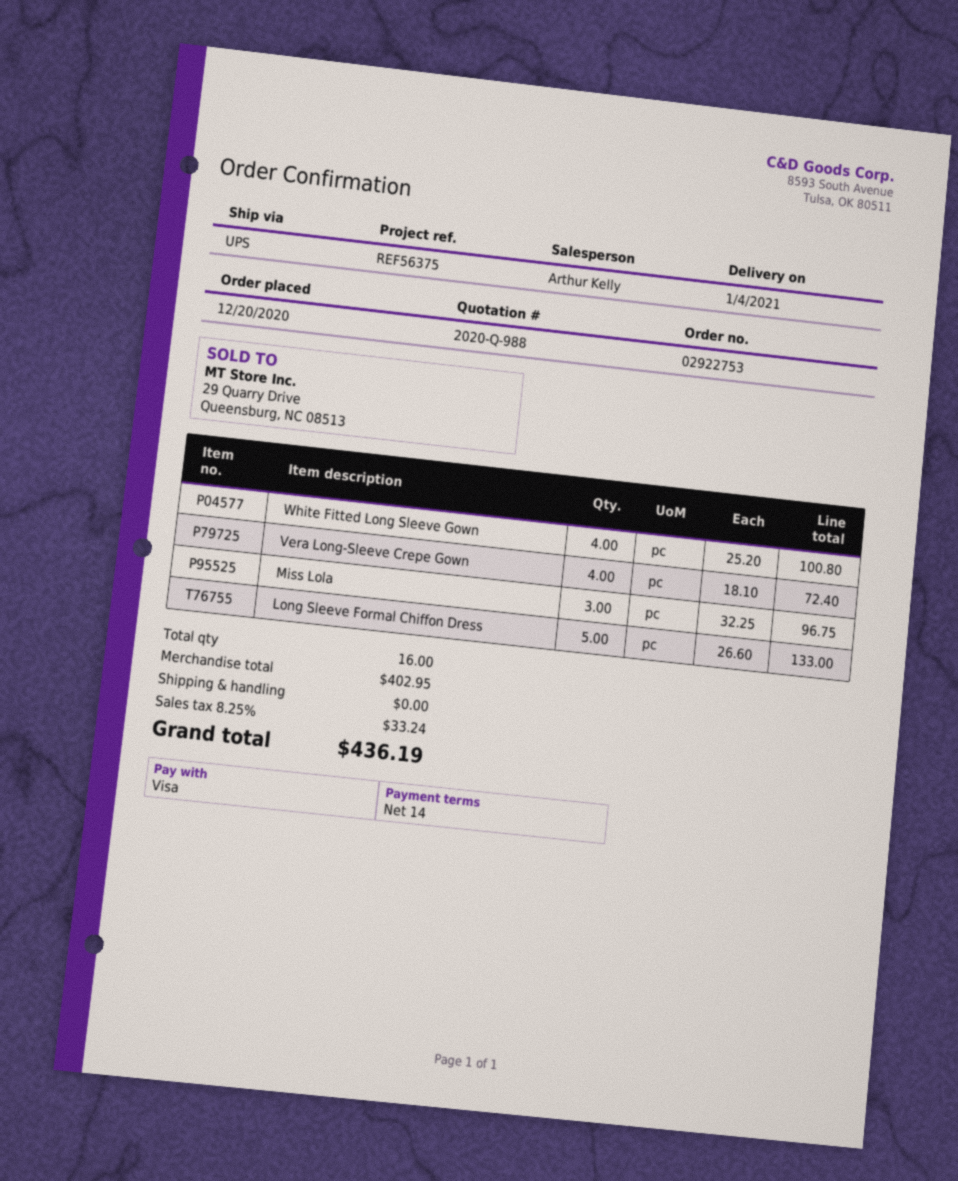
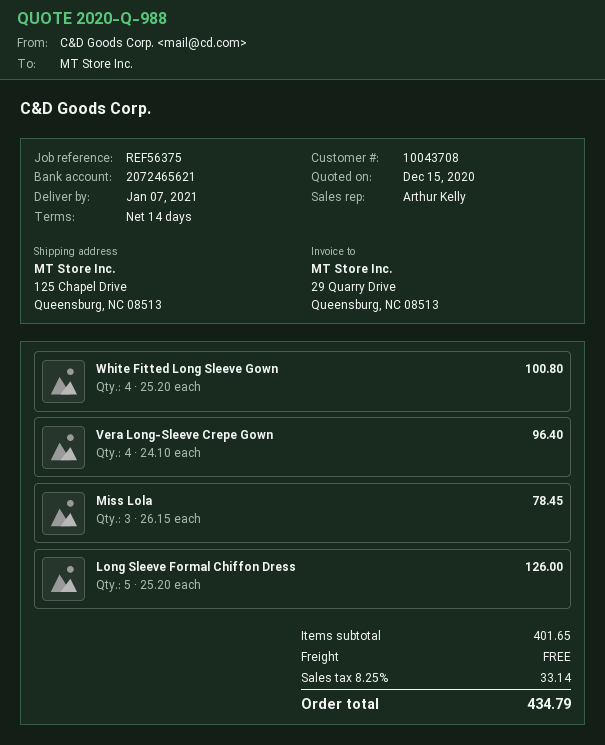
delivery date: 2021-01-04 -> 2021-01-07
Vera Long-Sleeve Crepe Gown: 4 x 18.10 = 72.40 -> 4 x 24.10 = 96.40
Miss Lola: 3 x 32.25 = 96.75 -> 3 x 26.15 = 78.45
Long Sleeve Formal Chiffon Dress: 5 x 26.60 = 133.00 -> 5 x 25.20 = 126.00
subtotal: 402.95 -> 401.65
tax: 8.25% = 33.24 -> 8.25% = 33.14
total: 436.19 -> 434.79

